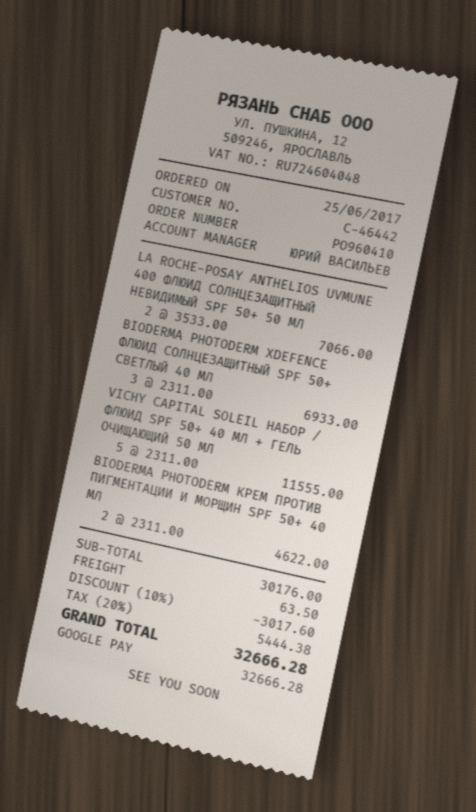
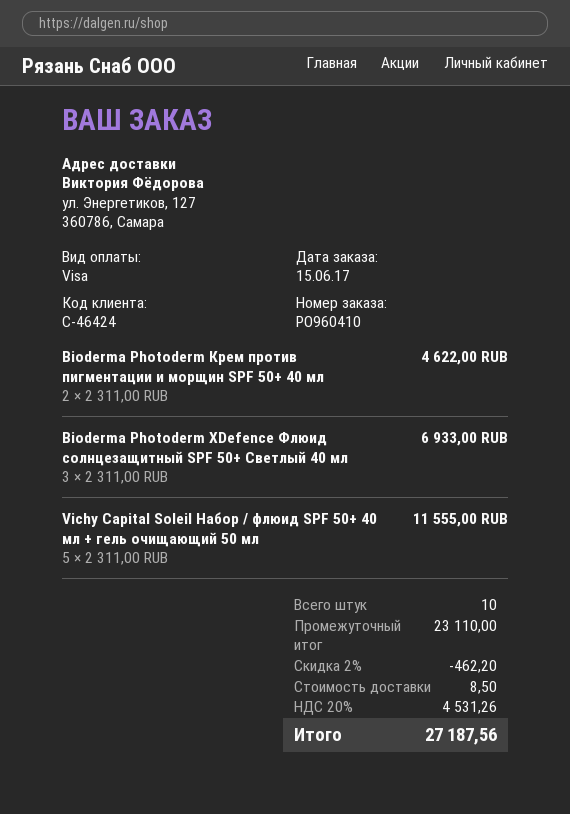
order date: 2017-06-25 -> 2017-06-15
customer number: C-46442 -> C-46424
payment method: Google Pay -> Visa
LA ROCHE-POSAY ANTHELIOS UVMUNE 400 ФЛЮИД СОЛНЦЕЗАЩИТНЫЙ НЕВИДИМЫЙ SPF 50+ 50 МЛ: 2 x 3533.00 = 7066.00 -> none
subtotal: 30176.00 -> 23110.00
discount: 10% = 3017.60 -> 2% = 462.20
shipping: 63.50 -> 8.50
tax: 20% = 5444.38 -> 20% = 4531.26
total: 32666.28 -> 27187.56

